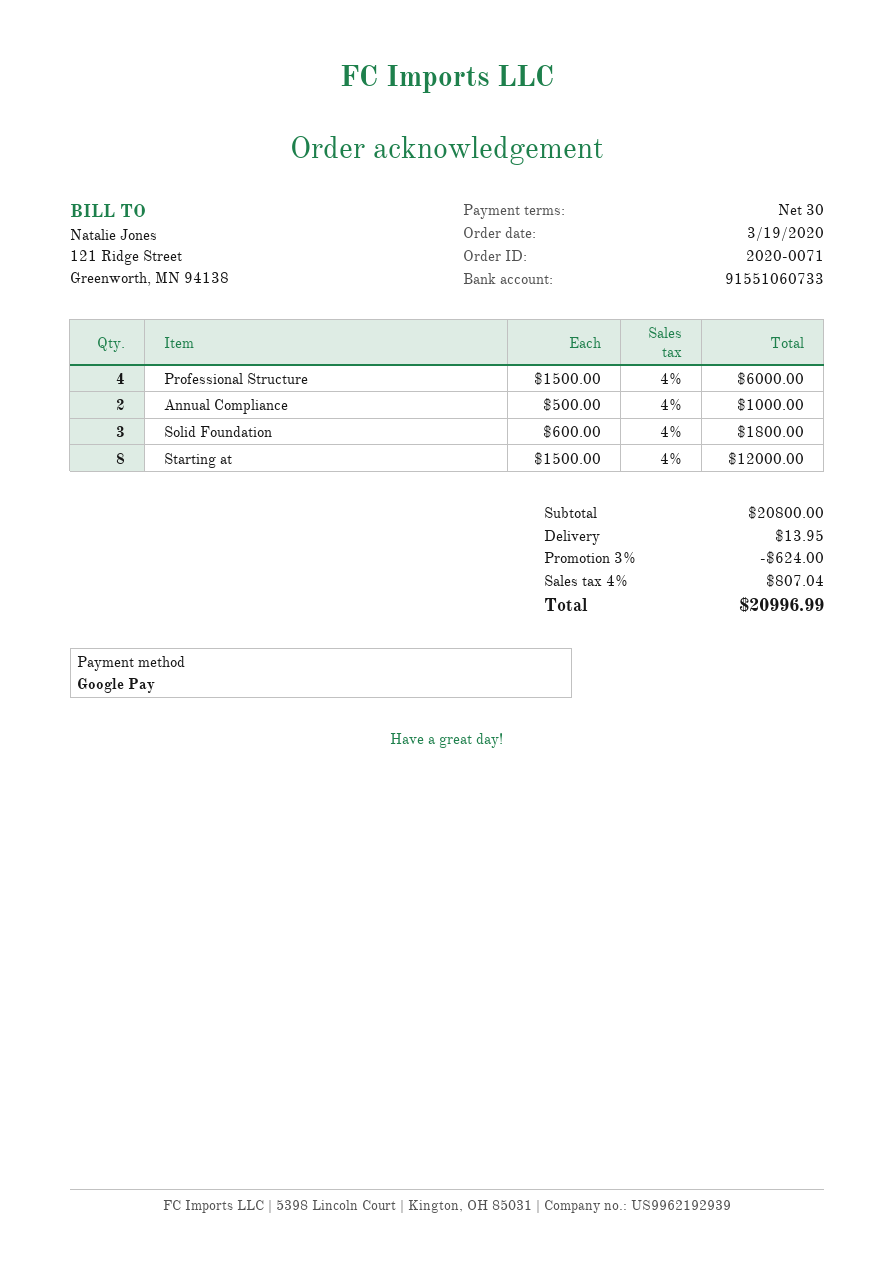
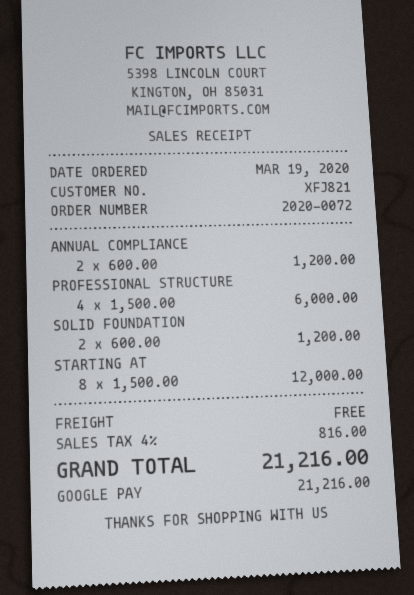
order number: 2020-0071 -> 2020-0072
Annual Compliance: 2 x 500.00 = 1000.00 -> 2 x 600.00 = 1200.00
Solid Foundation: 3 x 600.00 = 1800.00 -> 2 x 600.00 = 1200.00
discount: 3% = 624.00 -> none
shipping: 13.95 -> 0.00
tax: 4% = 807.04 -> 4% = 816.00
total: 20996.99 -> 21216.00

